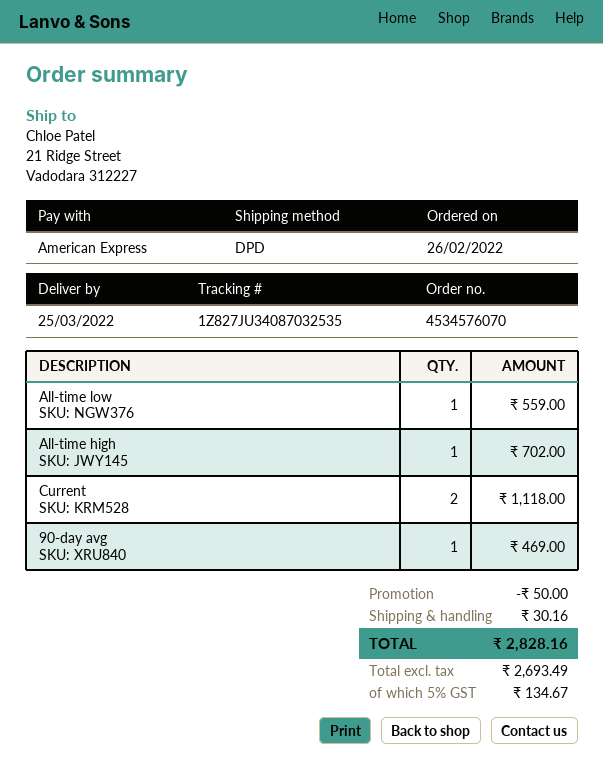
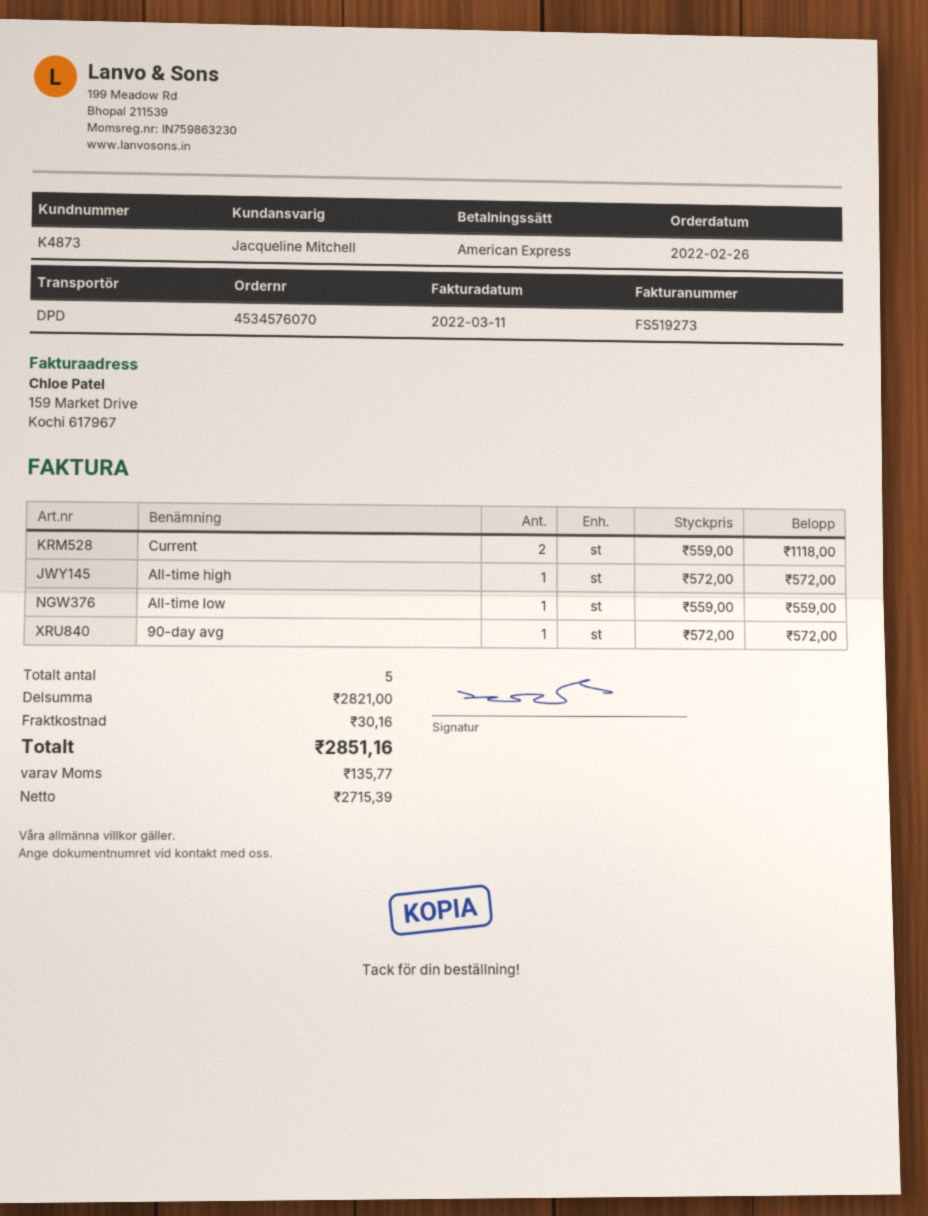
All-time high: 1 for 702.00 -> 1 for 572.00
90-day avg: 1 for 469.00 -> 1 for 572.00
discount: 50.00 -> none
net: 2693.49 -> 2715.39
tax: 134.67 -> 135.77
total: 2828.16 -> 2851.16

